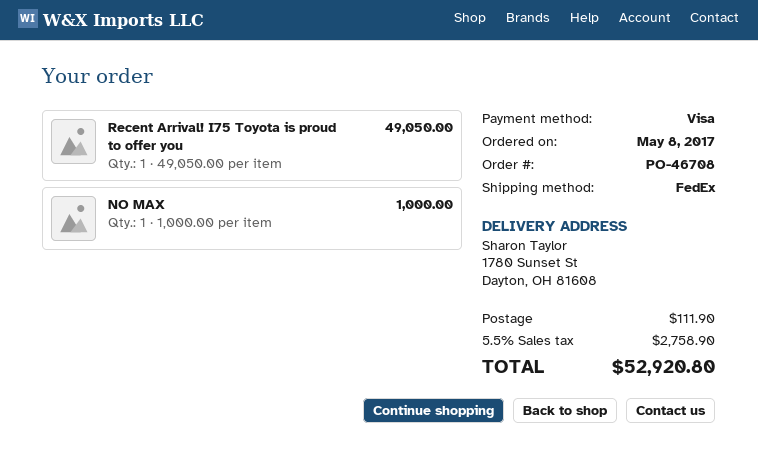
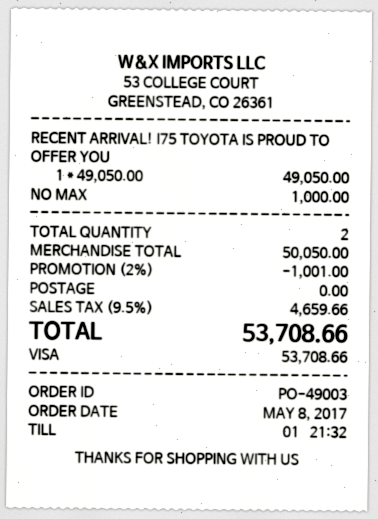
order number: PO-46708 -> PO-49003
discount: none -> 2% = 1001.00
shipping: 111.90 -> 0.00
tax: 5.5% = 2758.90 -> 9.5% = 4659.66
total: 52920.80 -> 53708.66

